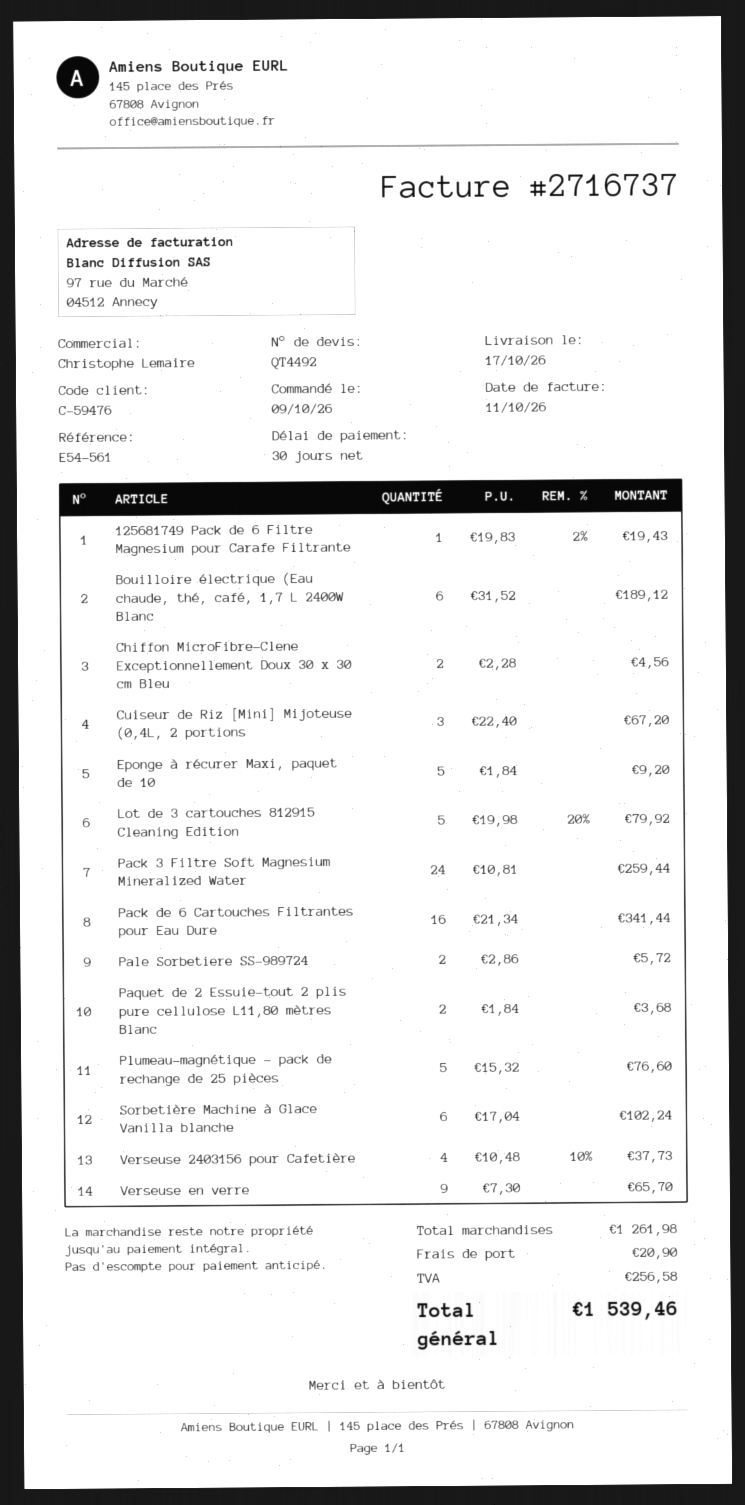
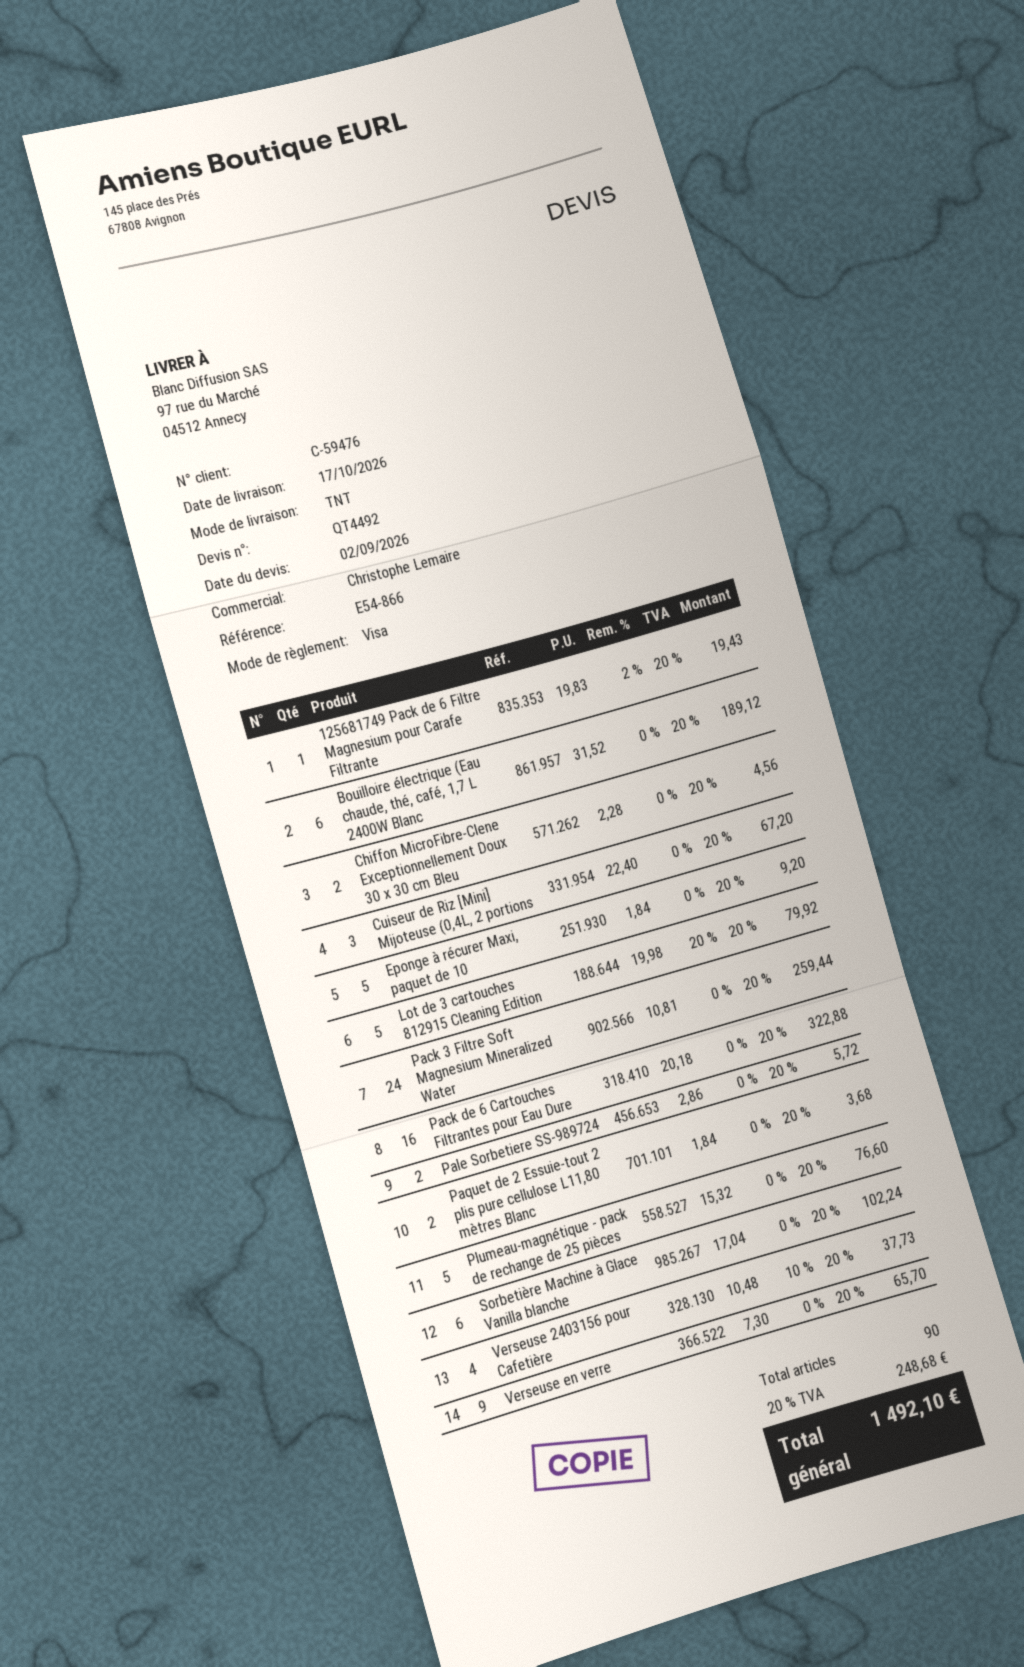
reference: E54-561 -> E54-866
Pack de 6 Cartouches Filtrantes pour Eau Dure: 16 x 21.34 = 341.44 -> 16 x 20.18 = 322.88
shipping: 20.90 -> none
tax: 256.58 -> 248.68
total: 1539.46 -> 1492.10

